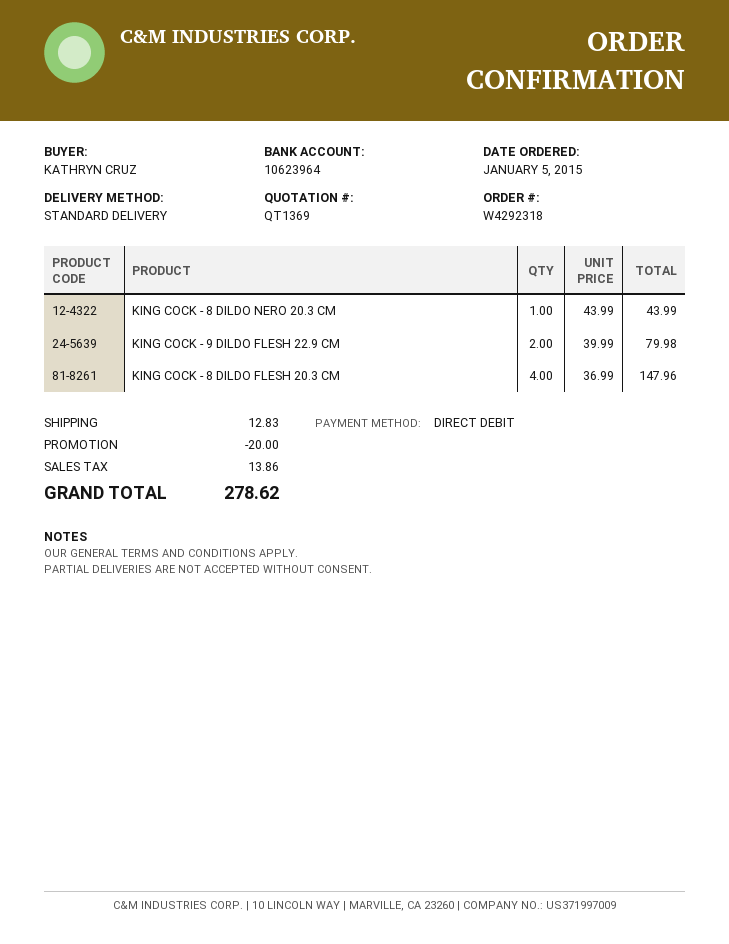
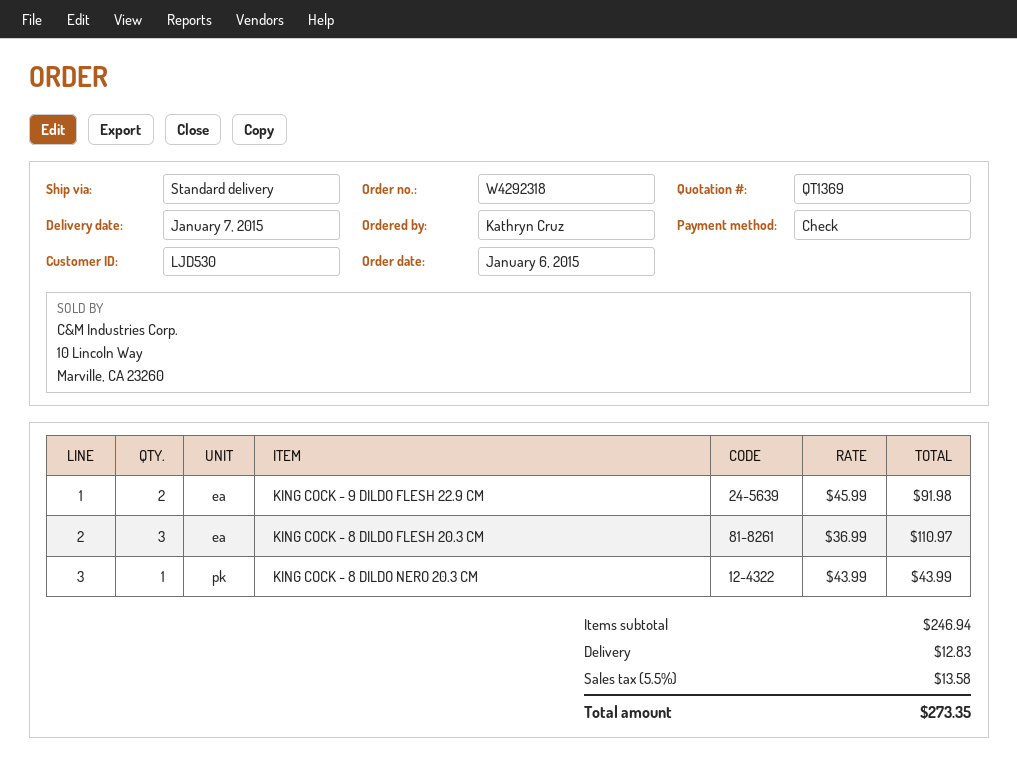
order date: 2015-01-05 -> 2015-01-06
payment method: direct debit -> cheque
KING COCK - 9 DILDO FLESH 22.9 CM: 2 x 39.99 = 79.98 -> 2 x 45.99 = 91.98
KING COCK - 8 DILDO FLESH 20.3 CM: 4 x 36.99 = 147.96 -> 3 x 36.99 = 110.97
discount: 20.00 -> none
tax: 13.86 -> 13.58
total: 278.62 -> 273.35

